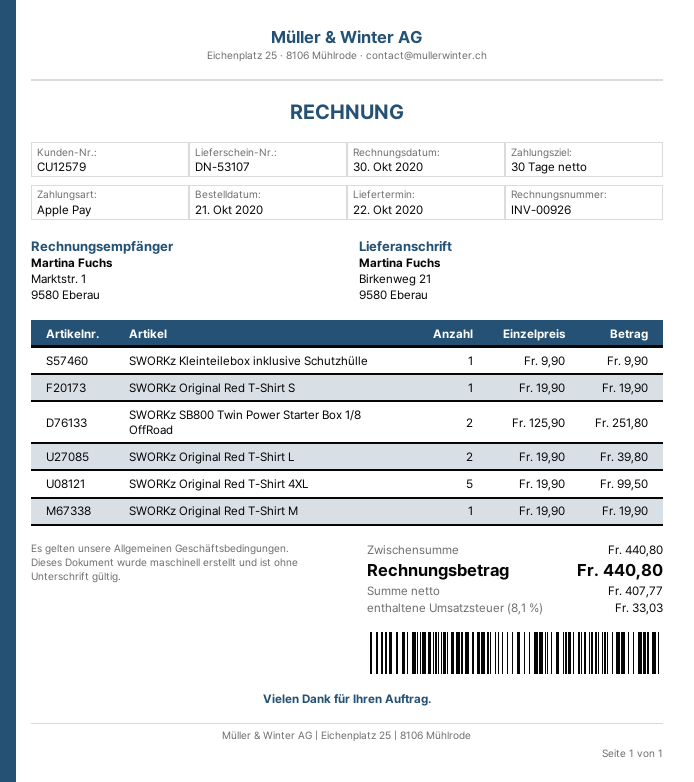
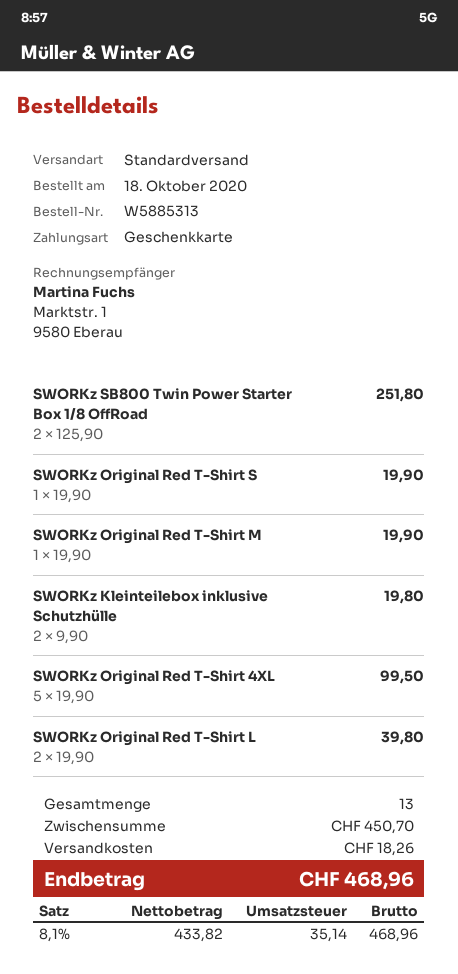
order date: 2020-10-21 -> 2020-10-18
payment method: Apple Pay -> gift card
SWORKz Kleinteilebox inklusive Schutzhülle: 1 x 9.90 = 9.90 -> 2 x 9.90 = 19.80
subtotal: 440.80 -> 450.70
shipping: none -> 18.26
net: 407.77 -> 433.82
tax: 8.1% = 33.03 -> 8.1% = 35.14
total: 440.80 -> 468.96

